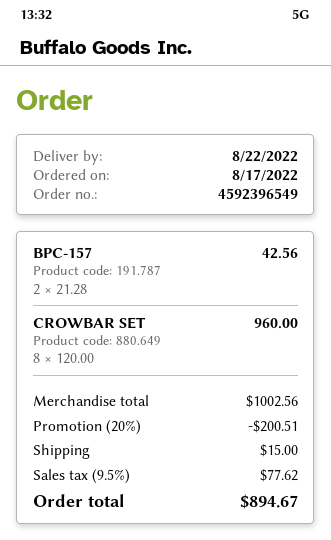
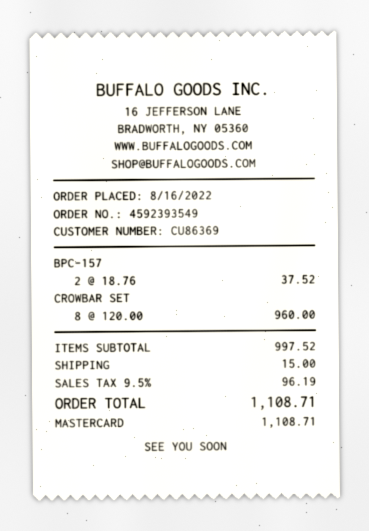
order number: 4592396549 -> 4592393549
order date: 2022-08-17 -> 2022-08-16
BPC-157: 2 x 21.28 = 42.56 -> 2 x 18.76 = 37.52
subtotal: 1002.56 -> 997.52
discount: 20% = 200.51 -> none
tax: 9.5% = 77.62 -> 9.5% = 96.19
total: 894.67 -> 1108.71

